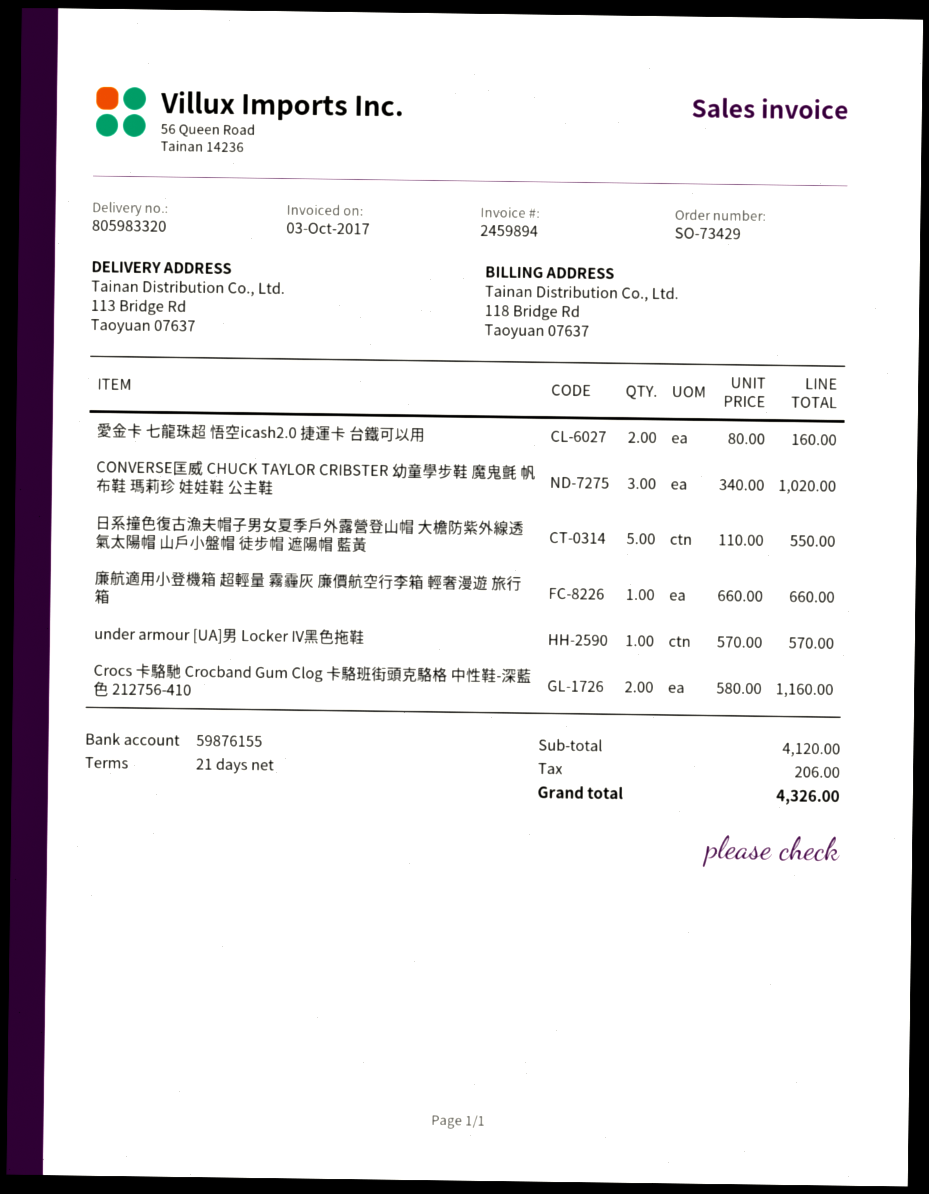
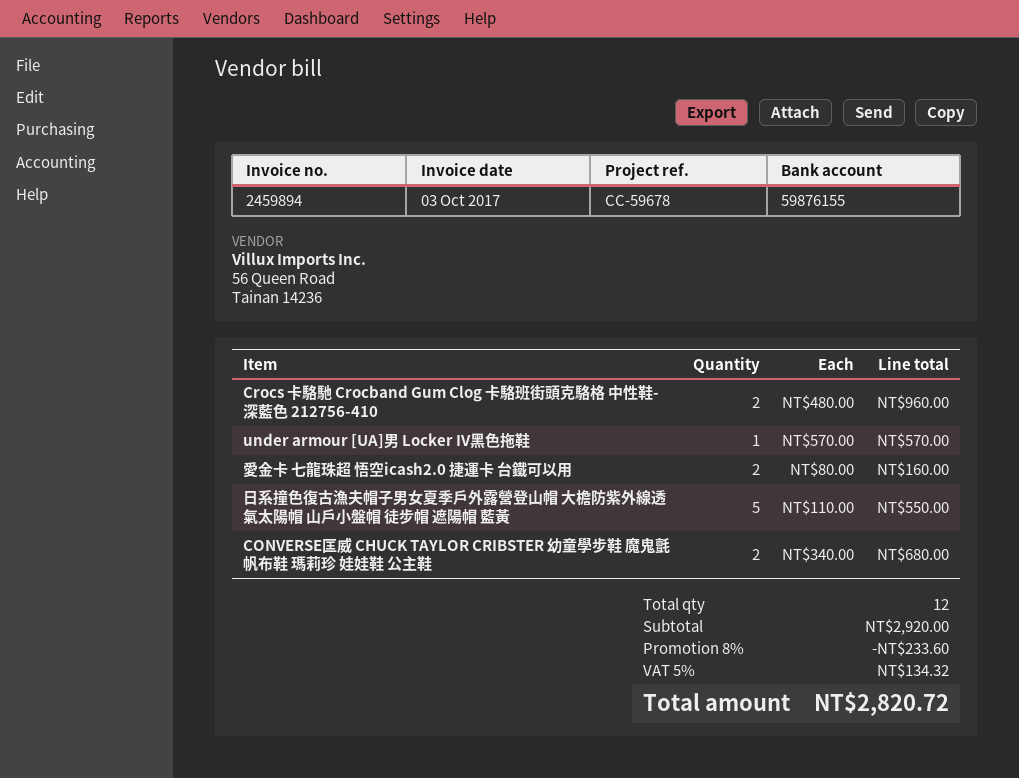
CONVERSE匡威 CHUCK TAYLOR CRIBSTER 幼童學步鞋 魔鬼氈 帆布鞋 瑪莉珍 娃娃鞋 公主鞋: 3 x 340.00 = 1020.00 -> 2 x 340.00 = 680.00
廉航適用小登機箱 超輕量 霧霾灰 廉價航空行李箱 輕奢漫遊 旅行箱: 1 x 660.00 = 660.00 -> none
Crocs 卡駱馳 Crocband Gum Clog 卡駱班街頭克駱格 中性鞋-深藍色 212756-410: 2 x 580.00 = 1160.00 -> 2 x 480.00 = 960.00
subtotal: 4120.00 -> 2920.00
discount: none -> 8% = 233.60
tax: 206.00 -> 134.32
total: 4326.00 -> 2820.72

